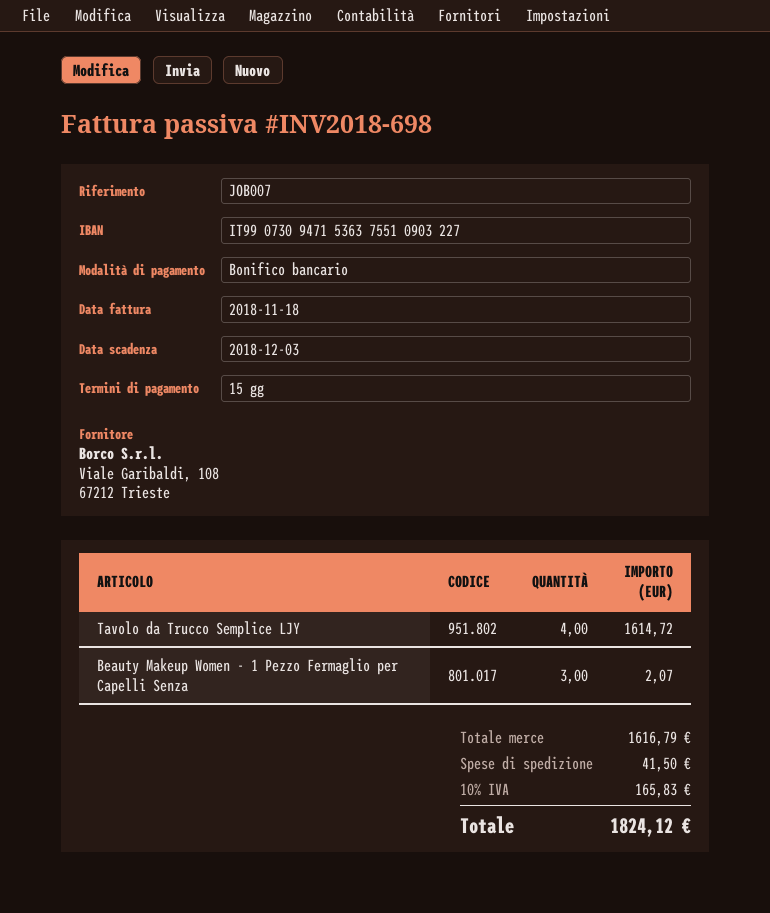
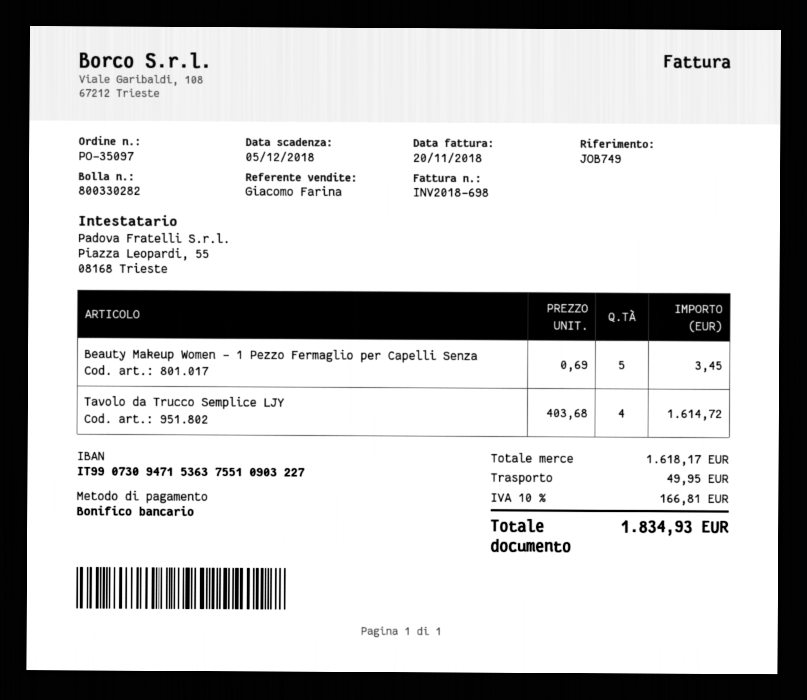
invoice date: 2018-11-18 -> 2018-11-20
due date: 2018-12-03 -> 2018-12-05
reference: JOB007 -> JOB749
Beauty Makeup Women - 1 Pezzo Fermaglio per Capelli Senza: 3 for 2.07 -> 5 for 3.45
subtotal: 1616.79 -> 1618.17
shipping: 41.50 -> 49.95
tax: 10% = 165.83 -> 10% = 166.81
total: 1824.12 -> 1834.93

